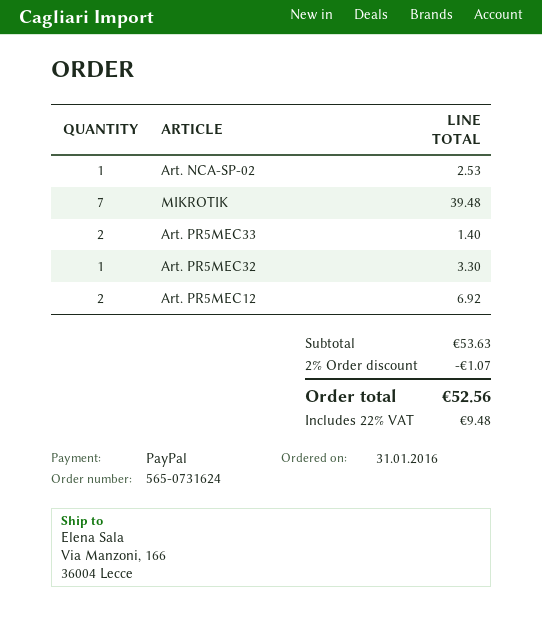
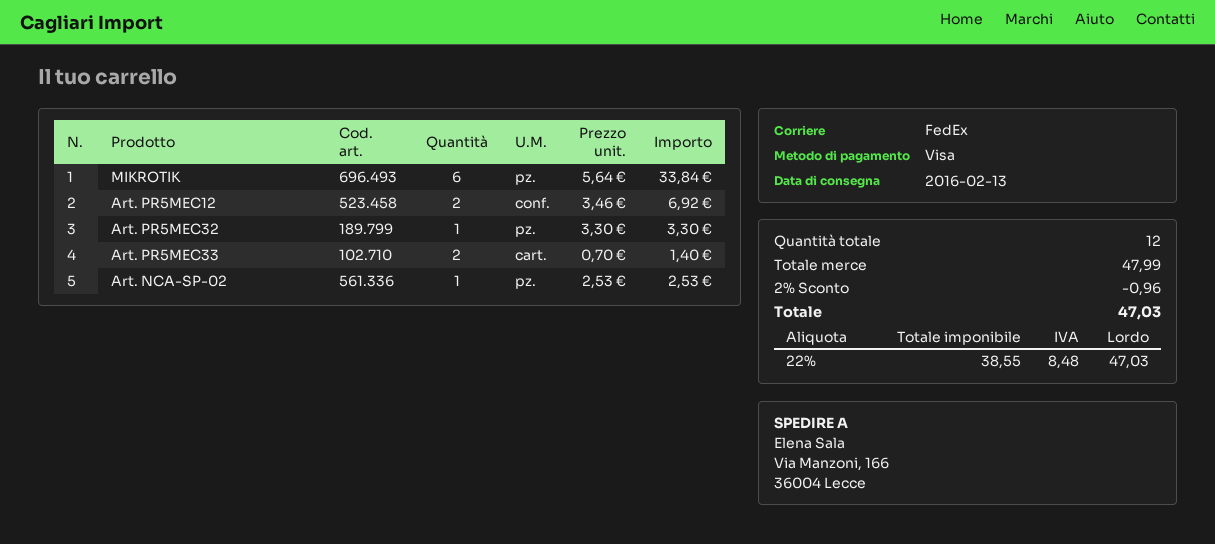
payment method: PayPal -> Visa
MIKROTIK: 7 for 39.48 -> 6 for 33.84
subtotal: 53.63 -> 47.99
discount: 2% = 1.07 -> 2% = 0.96
tax: 22% = 9.48 -> 22% = 8.48
total: 52.56 -> 47.03

